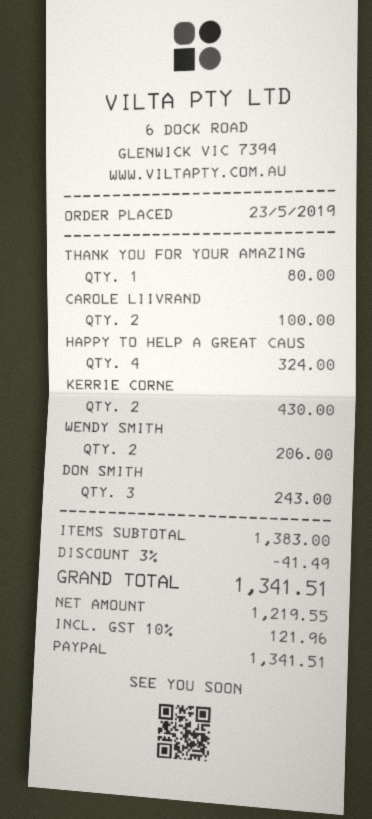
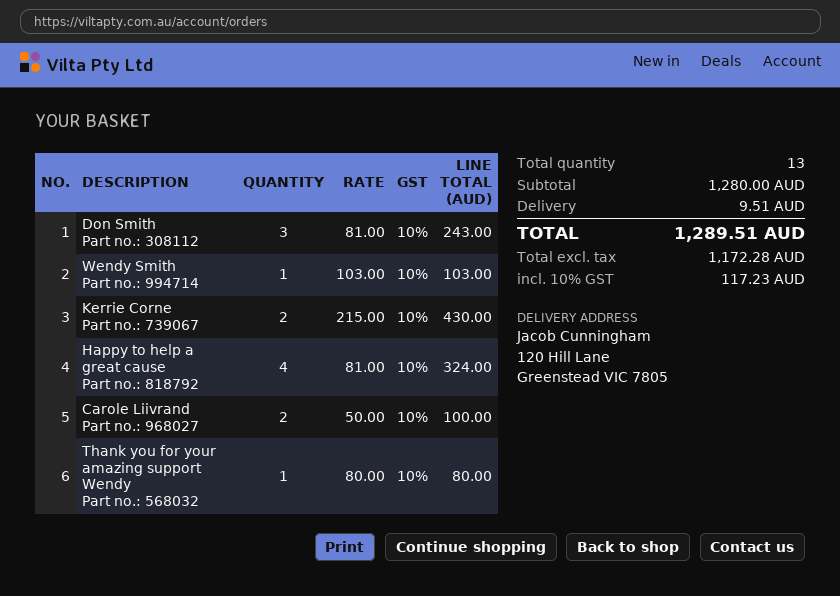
WENDY SMITH: 2 for 206.00 -> 1 for 103.00
subtotal: 1383.00 -> 1280.00
discount: 3% = 41.49 -> none
shipping: none -> 9.51
net: 1219.55 -> 1172.28
tax: 10% = 121.96 -> 10% = 117.23
total: 1341.51 -> 1289.51

